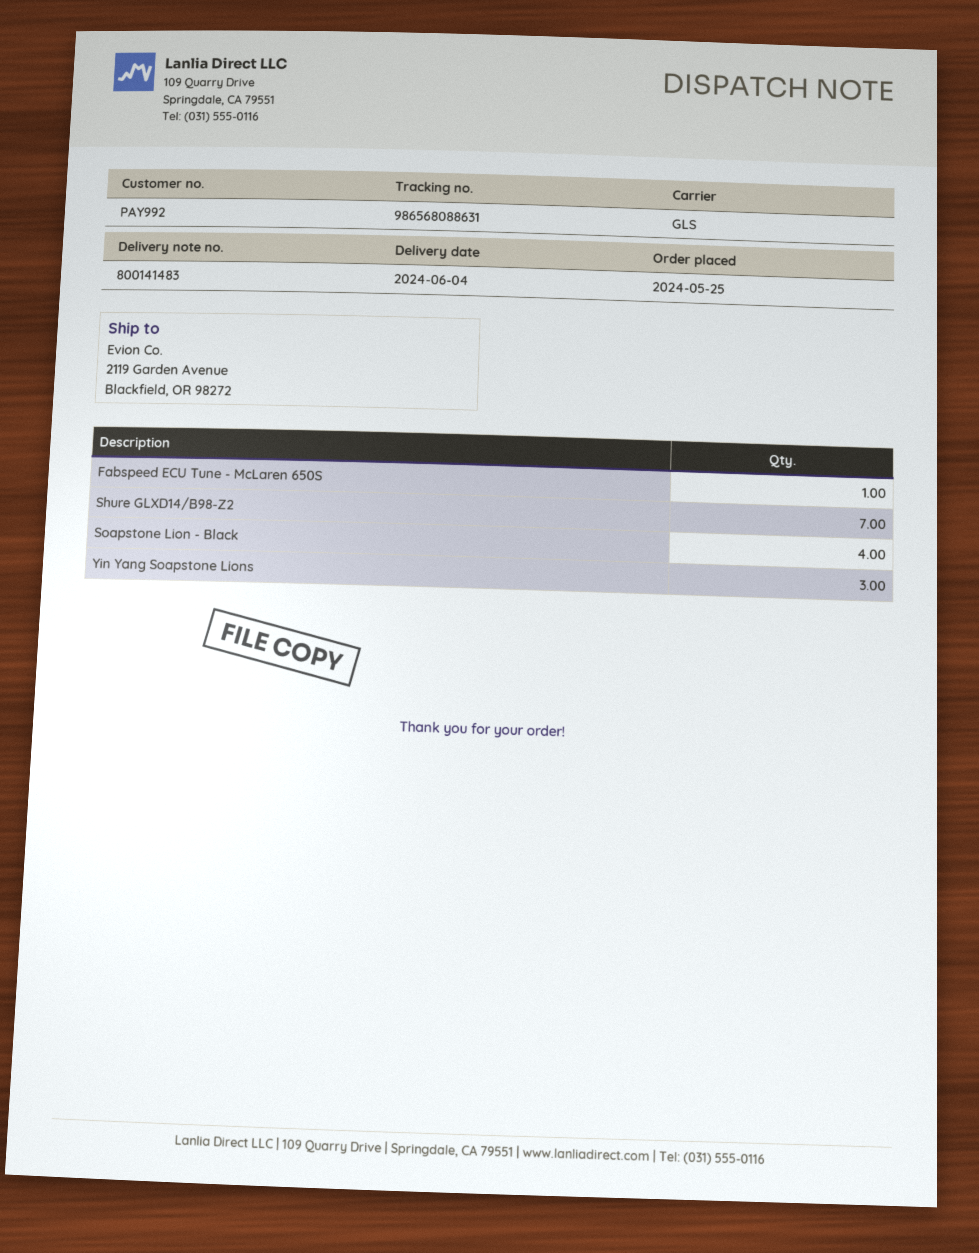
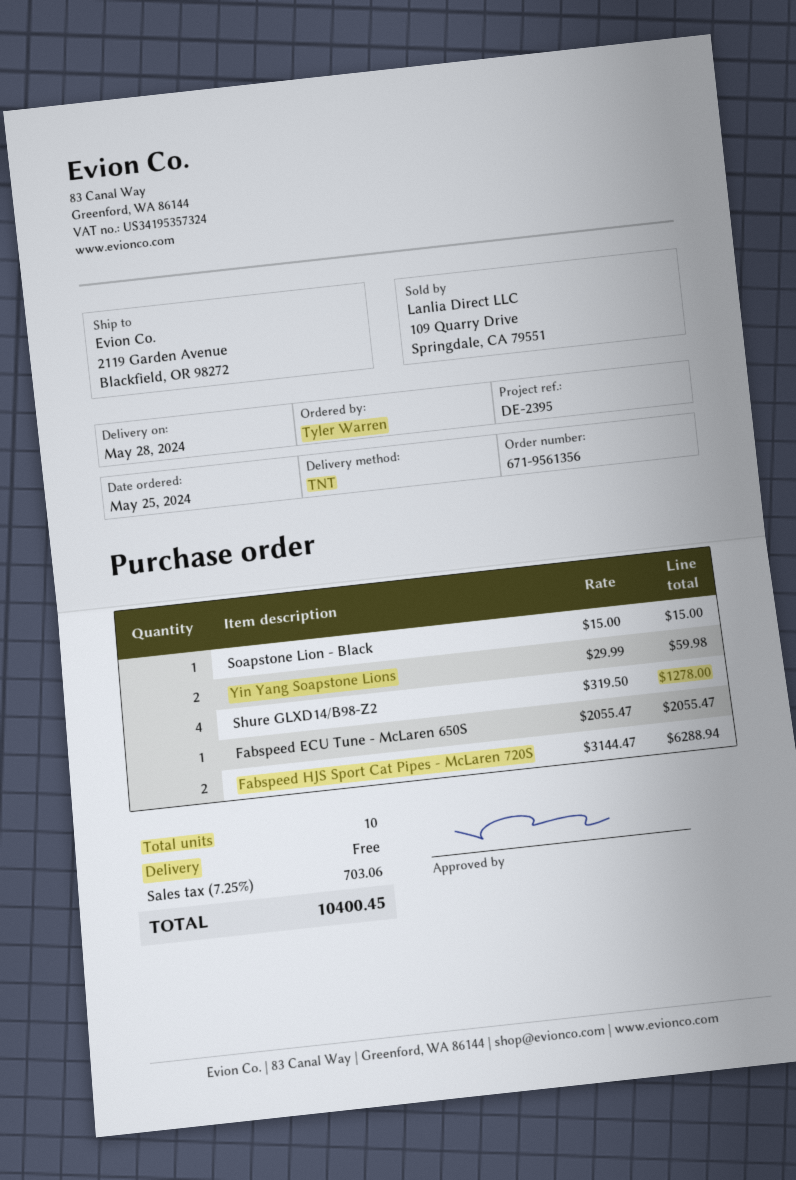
delivery date: 2024-06-04 -> 2024-05-28
shipping method: GLS -> TNT
Shure GLXD14/B98-Z2: 7 -> 4
Soapstone Lion - Black: 4 -> 1
Yin Yang Soapstone Lions: 3 -> 2
Fabspeed HJS Sport Cat Pipes - McLaren 720S: none -> 2

